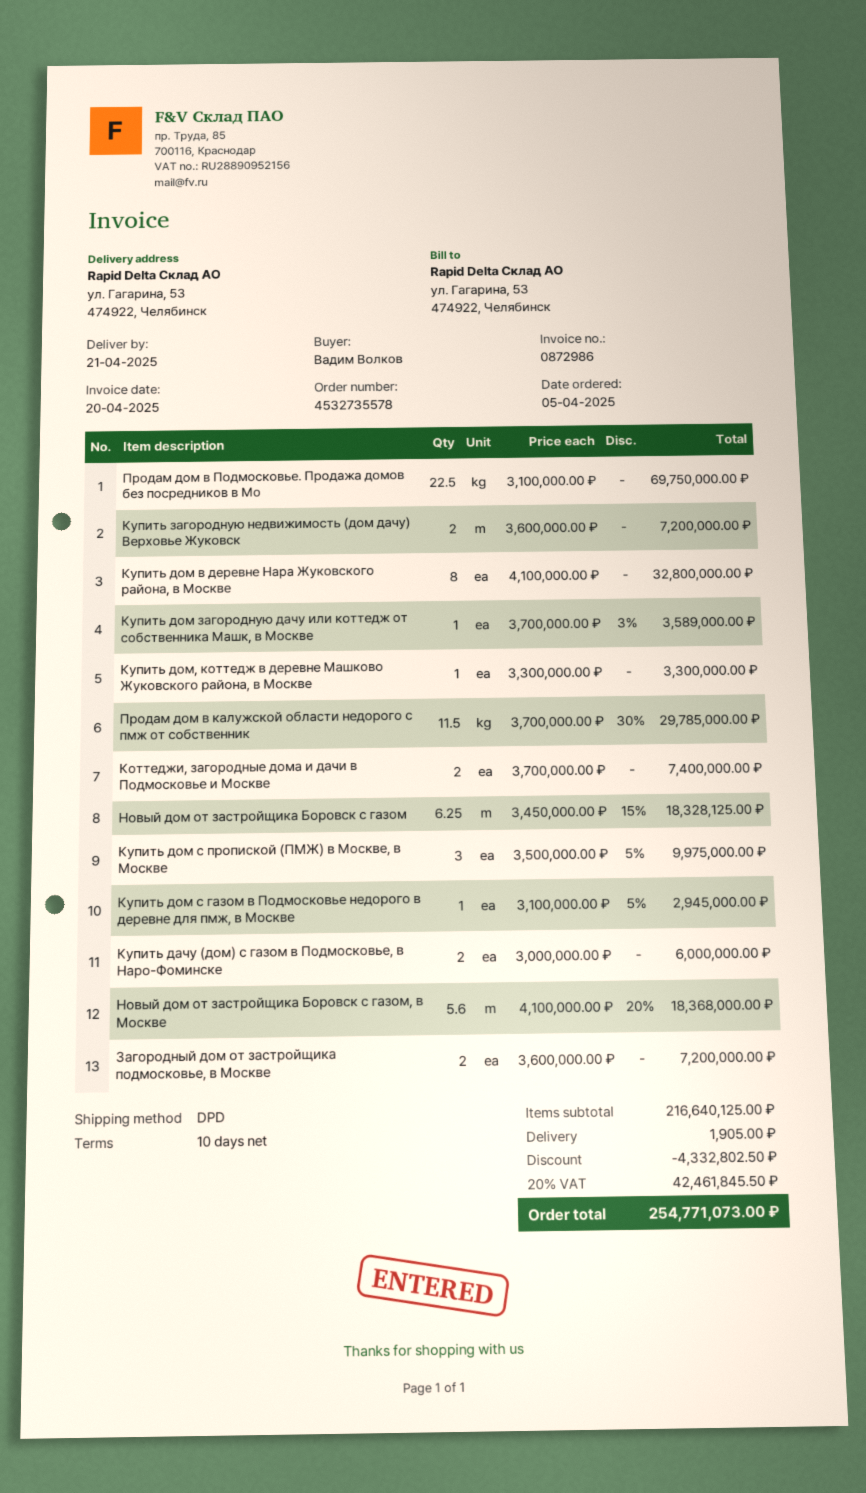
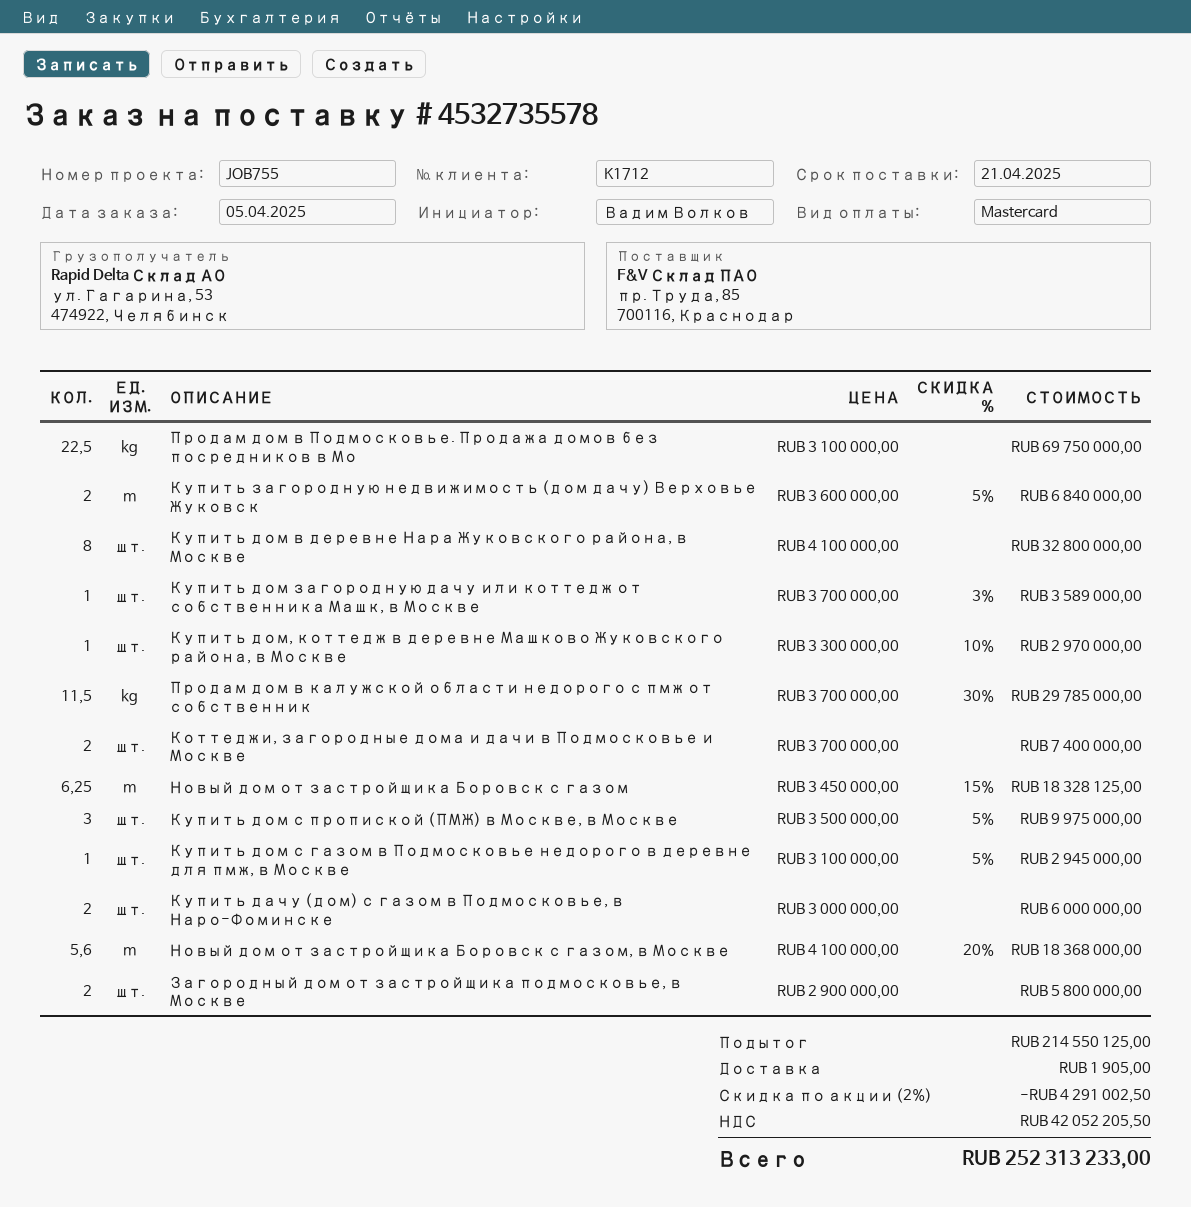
Купить загородную недвижимость (дом дачу) Верховье Жуковск: 2 x 3600000.00 = 7200000.00 -> 2 x 3600000.00 - 5% = 6840000.00
Купить дом, коттедж в деревне Машково Жуковского района, в Москве: 1 x 3300000.00 = 3300000.00 -> 1 x 3300000.00 - 10% = 2970000.00
Загородный дом от застройщика подмосковье, в Москве: 2 x 3600000.00 = 7200000.00 -> 2 x 2900000.00 = 5800000.00
subtotal: 216640125.00 -> 214550125.00
discount: 4332802.50 -> 4291002.50
tax: 42461845.50 -> 42052205.50
total: 254771073.00 -> 252313233.00

